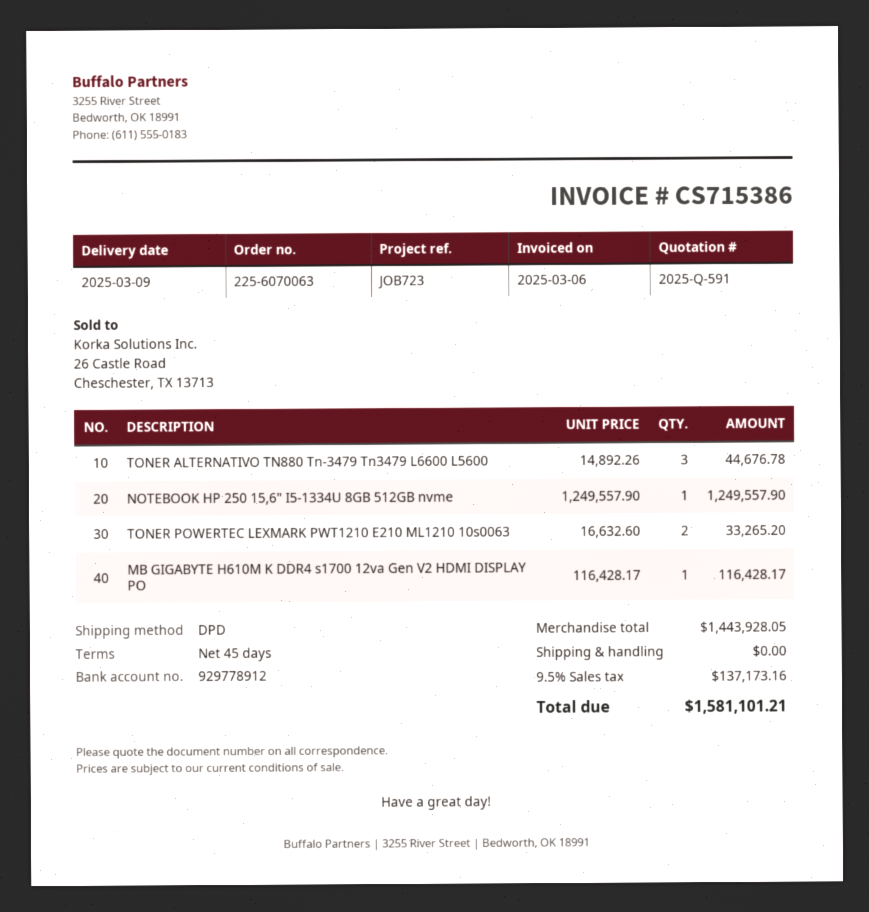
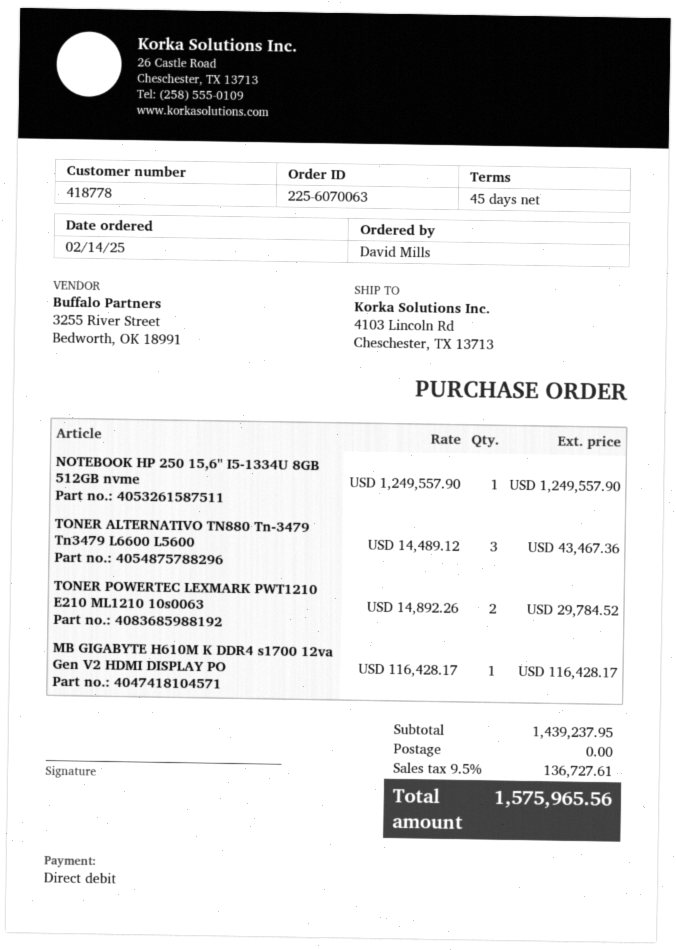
TONER ALTERNATIVO TN880 Tn-3479 Tn3479 L6600 L5600: 3 x 14892.26 = 44676.78 -> 3 x 14489.12 = 43467.36
TONER POWERTEC LEXMARK PWT1210 E210 ML1210 10s0063: 2 x 16632.60 = 33265.20 -> 2 x 14892.26 = 29784.52
subtotal: 1443928.05 -> 1439237.95
tax: 9.5% = 137173.16 -> 9.5% = 136727.61
total: 1581101.21 -> 1575965.56

